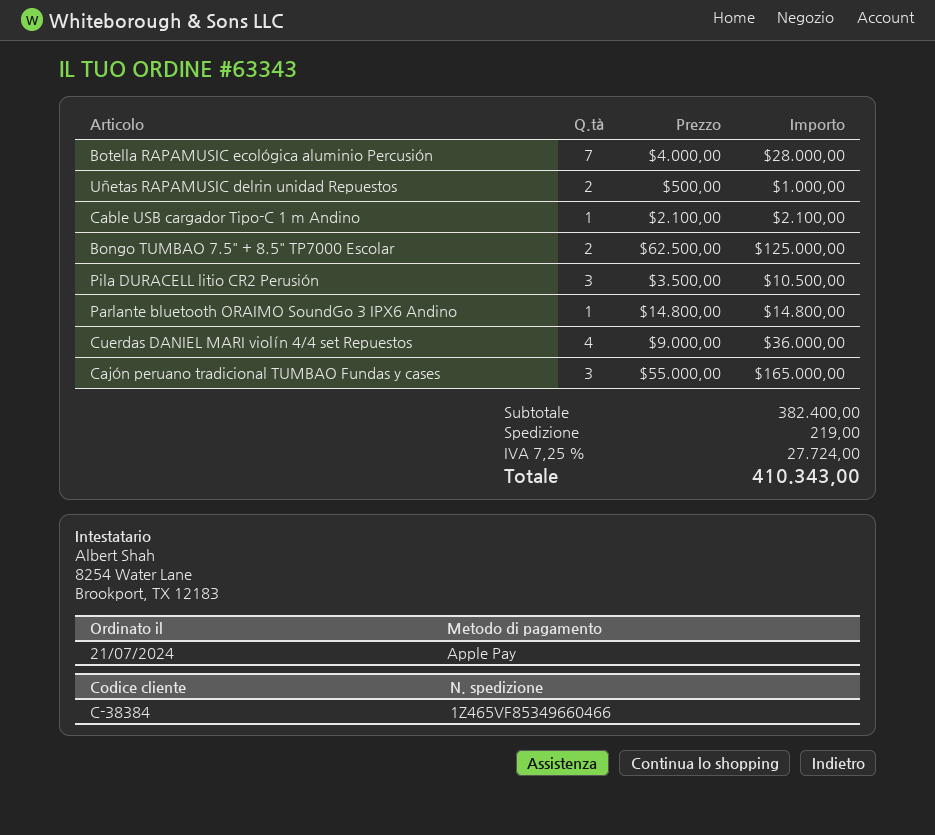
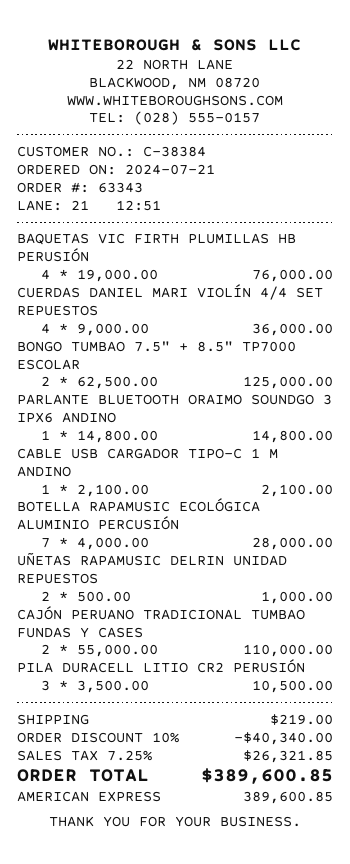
payment method: Apple Pay -> American Express
Cajón peruano tradicional TUMBAO Fundas y cases: 3 x 55000.00 = 165000.00 -> 2 x 55000.00 = 110000.00
BAQUETAS VIC FIRTH PLUMILLAS HB PERUSIÓN: none -> 4 x 19000.00 = 76000.00
discount: none -> 10% = 40340.00
tax: 7.25% = 27724.00 -> 7.25% = 26321.85
total: 410343.00 -> 389600.85

